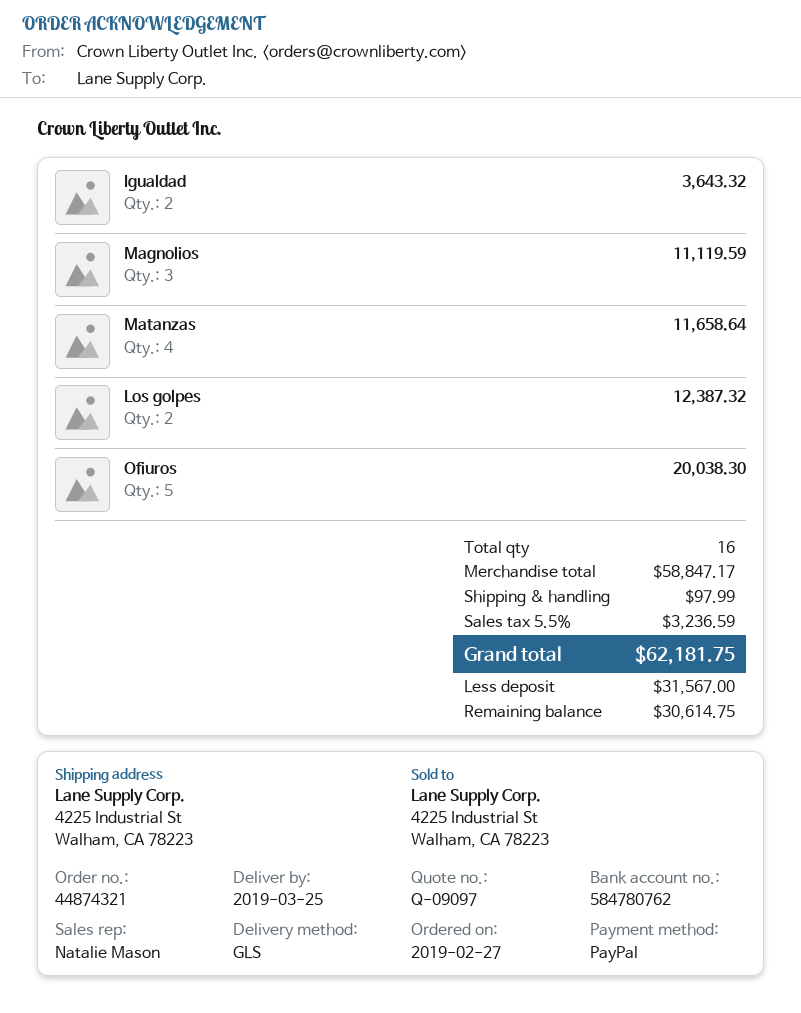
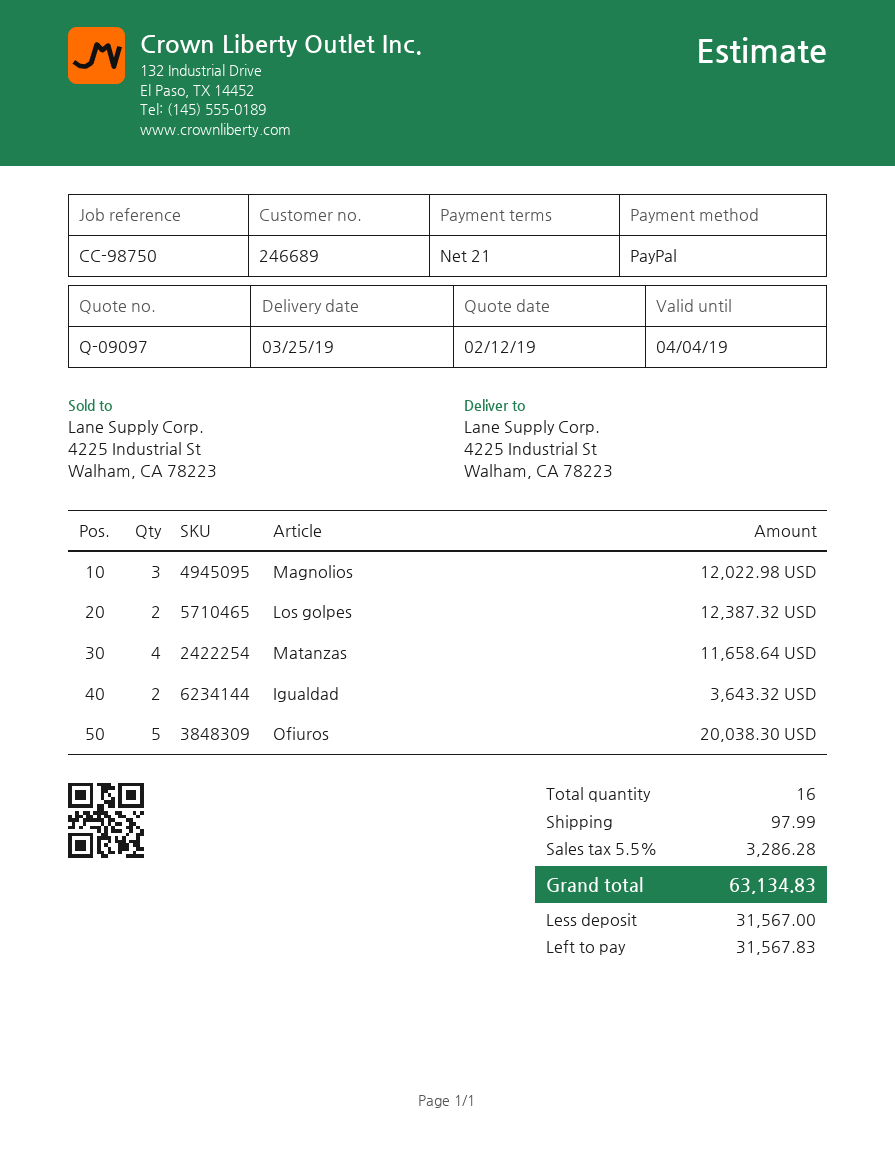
Magnolios: 3 for 11119.59 -> 3 for 12022.98
tax: 5.5% = 3236.59 -> 5.5% = 3286.28
total: 62181.75 -> 63134.83
balance: 30614.75 -> 31567.83

